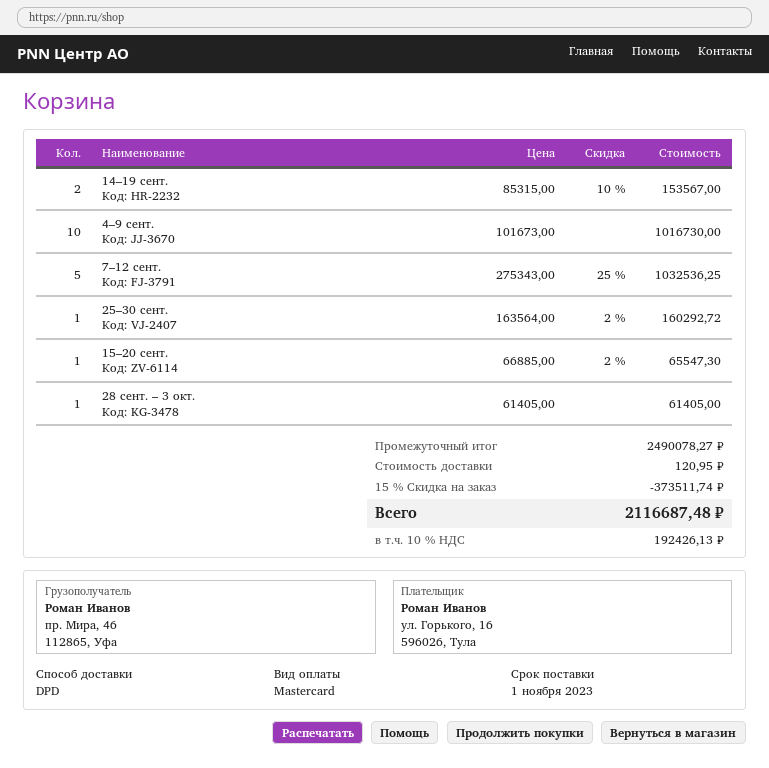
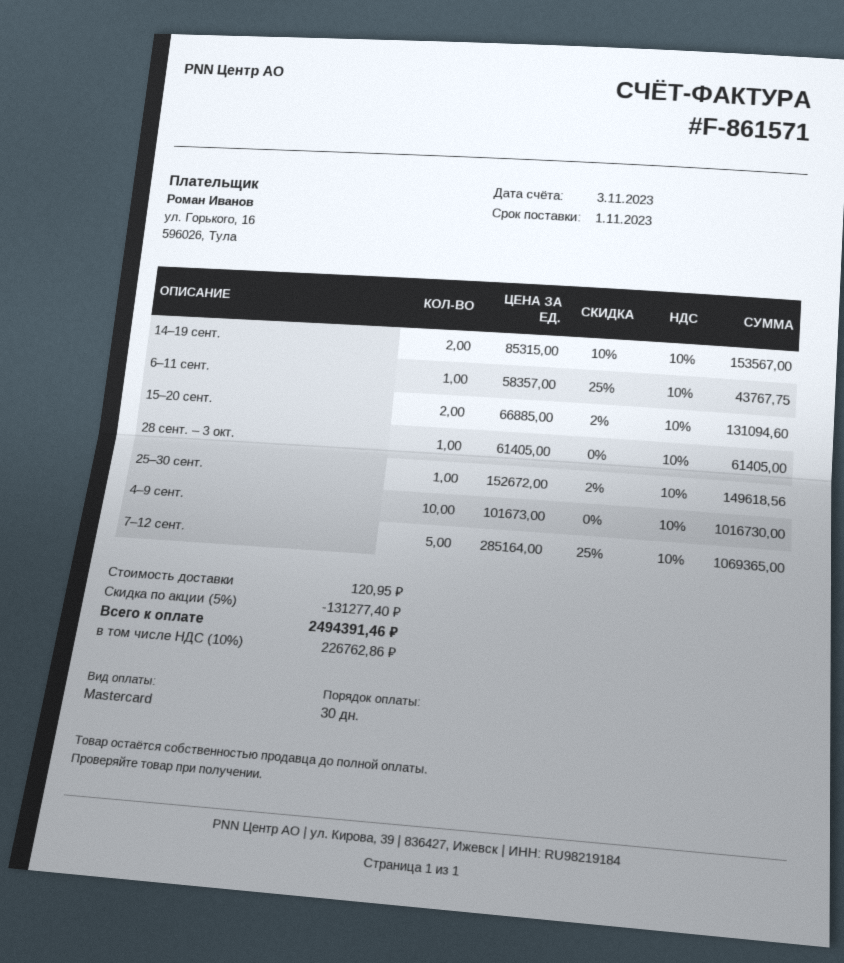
7–12 сент.: 5 x 275343.00 - 25% = 1032536.25 -> 5 x 285164.00 - 25% = 1069365.00
25–30 сент.: 1 x 163564.00 - 2% = 160292.72 -> 1 x 152672.00 - 2% = 149618.56
15–20 сент.: 1 x 66885.00 - 2% = 65547.30 -> 2 x 66885.00 - 2% = 131094.60
6–11 сент.: none -> 1 x 58357.00 - 25% = 43767.75
discount: 15% = 373511.74 -> 5% = 131277.40
tax: 10% = 192426.13 -> 10% = 226762.86
total: 2116687.48 -> 2494391.46

